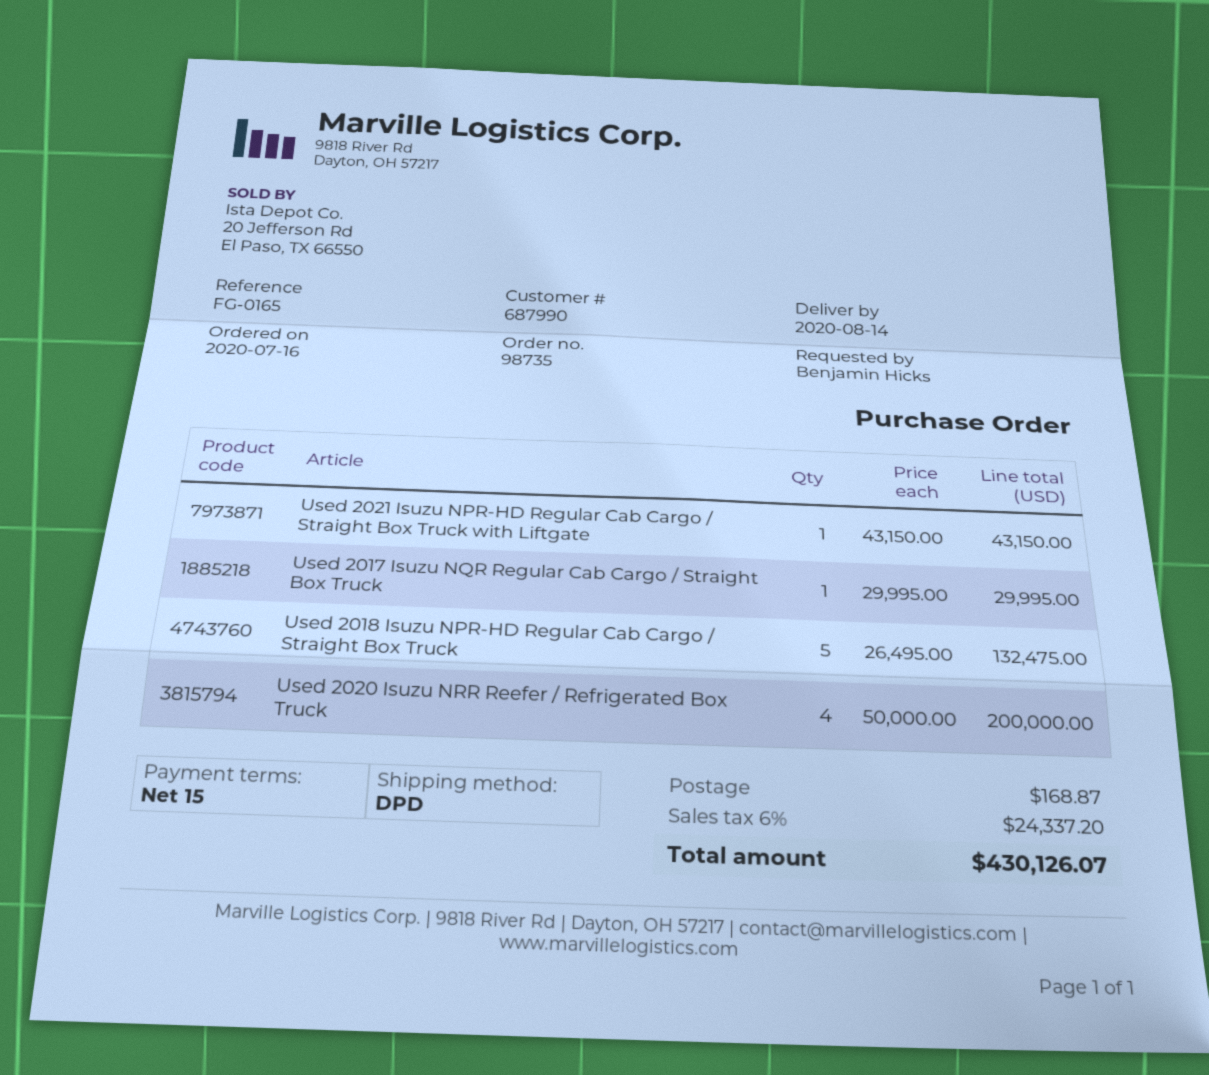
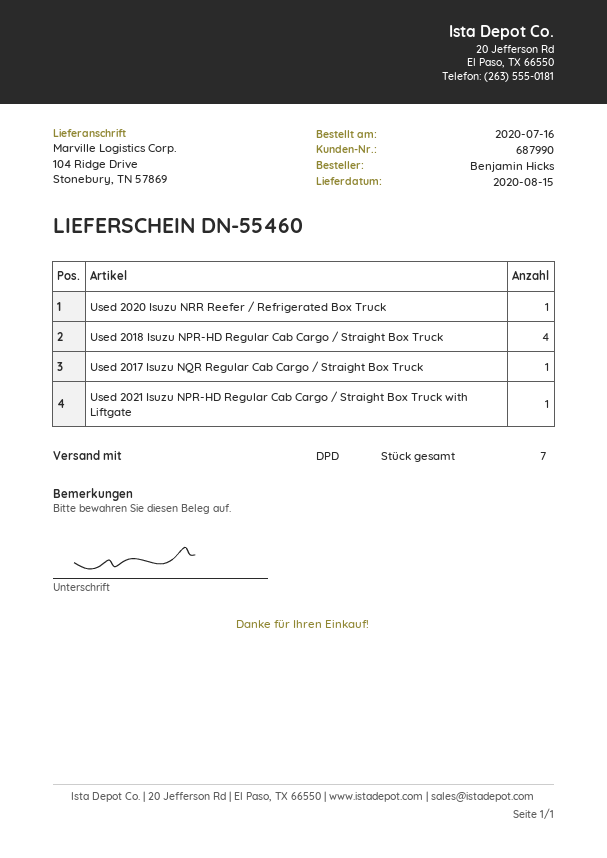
delivery date: 2020-08-14 -> 2020-08-15
Used 2018 Isuzu NPR-HD Regular Cab Cargo / Straight Box Truck: 5 -> 4
Used 2020 Isuzu NRR Reefer / Refrigerated Box Truck: 4 -> 1

